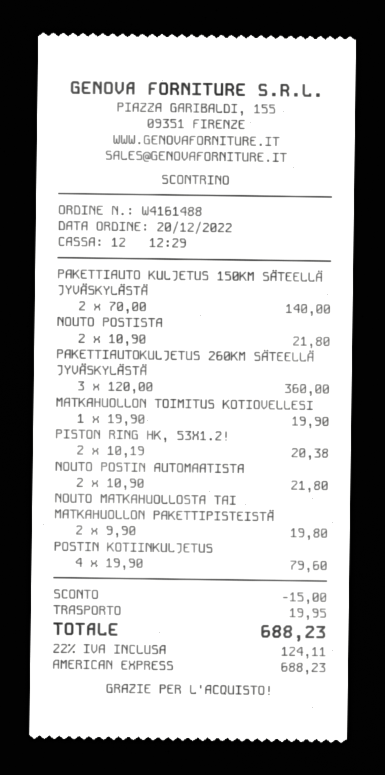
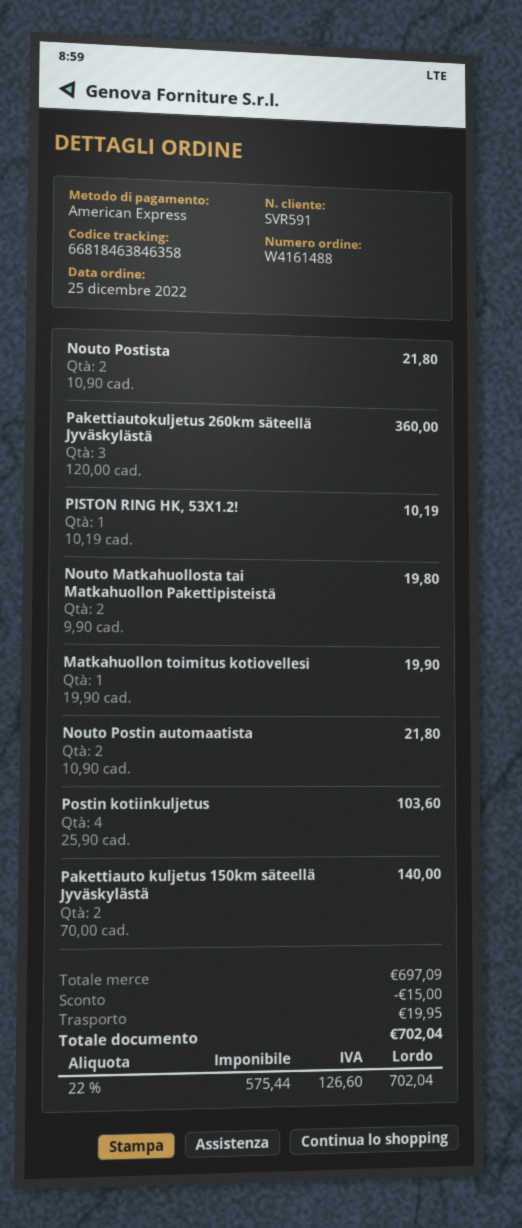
order date: 2022-12-20 -> 2022-12-25
PISTON RING HK, 53X1.2!: 2 x 10.19 = 20.38 -> 1 x 10.19 = 10.19
POSTIN KOTIINKULJETUS: 4 x 19.90 = 79.60 -> 4 x 25.90 = 103.60
tax: 22% = 124.11 -> 22% = 126.60
total: 688.23 -> 702.04

